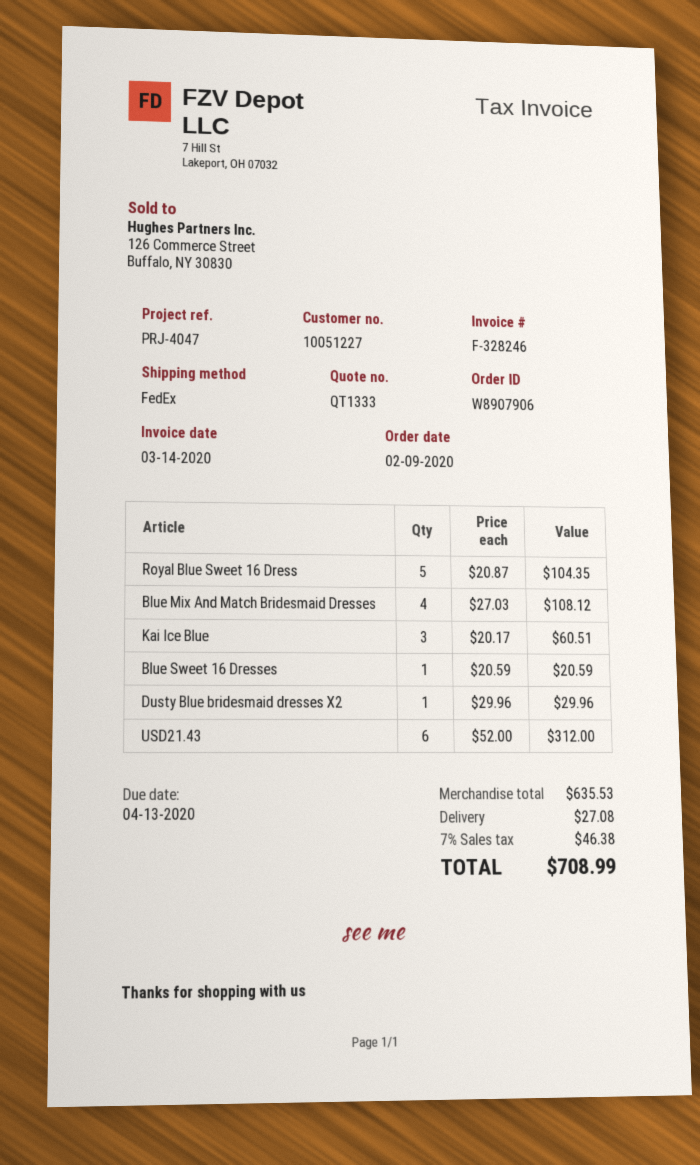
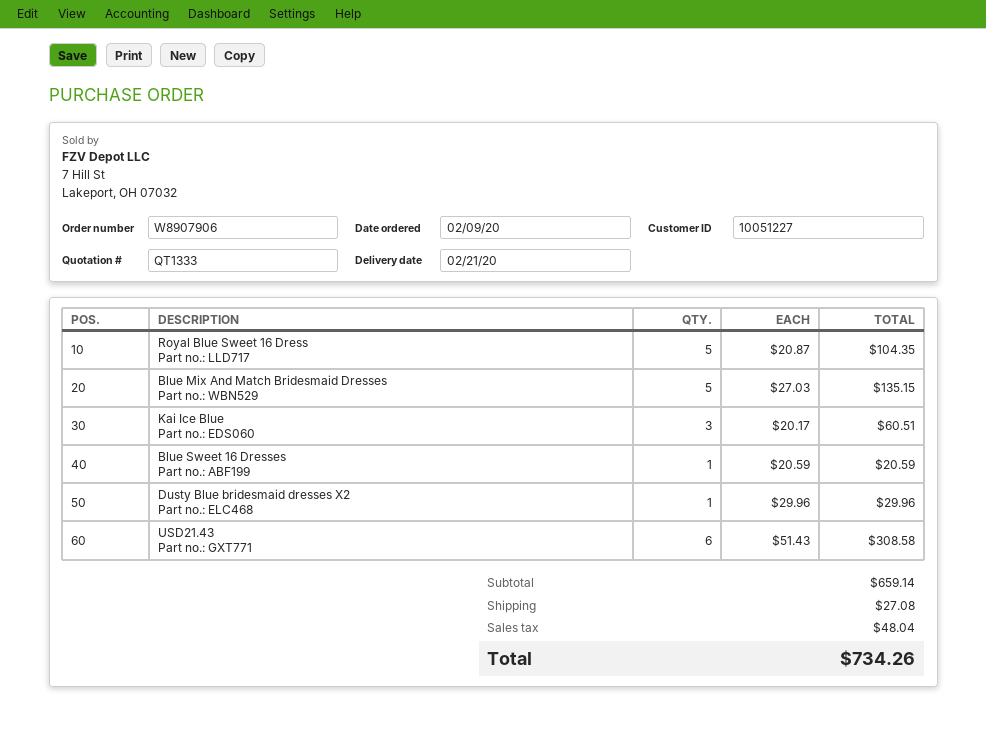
Blue Mix And Match Bridesmaid Dresses: 4 x 27.03 = 108.12 -> 5 x 27.03 = 135.15
USD21.43: 6 x 52.00 = 312.00 -> 6 x 51.43 = 308.58
subtotal: 635.53 -> 659.14
tax: 46.38 -> 48.04
total: 708.99 -> 734.26

